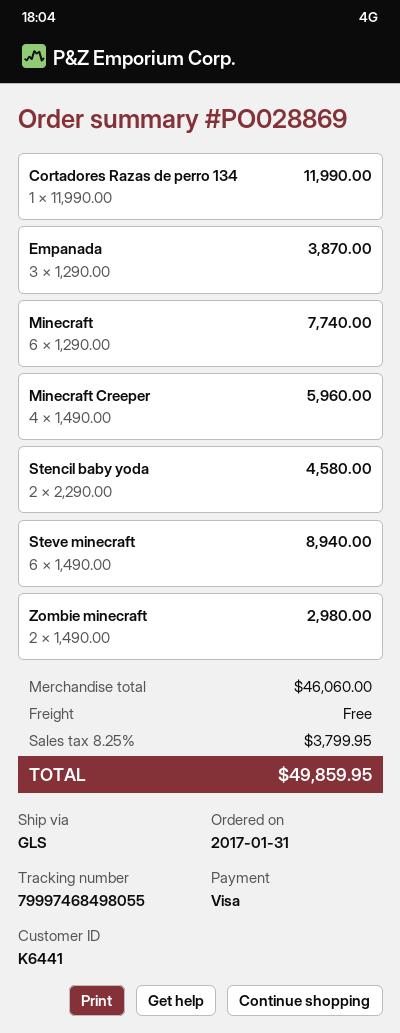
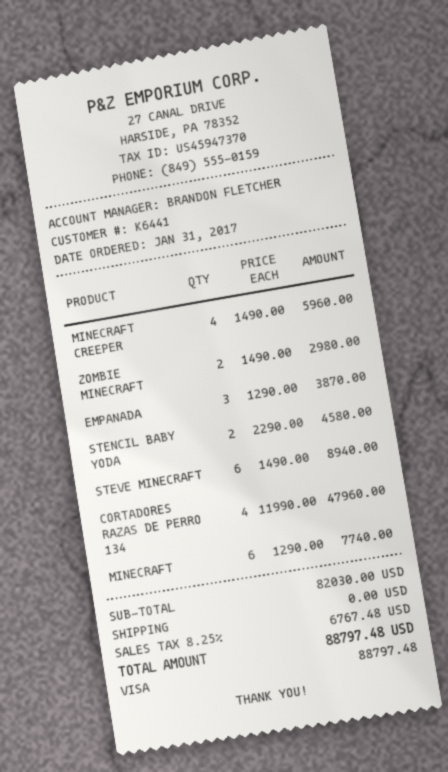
Cortadores Razas de perro 134: 1 x 11990.00 = 11990.00 -> 4 x 11990.00 = 47960.00
subtotal: 46060.00 -> 82030.00
tax: 8.25% = 3799.95 -> 8.25% = 6767.48
total: 49859.95 -> 88797.48

